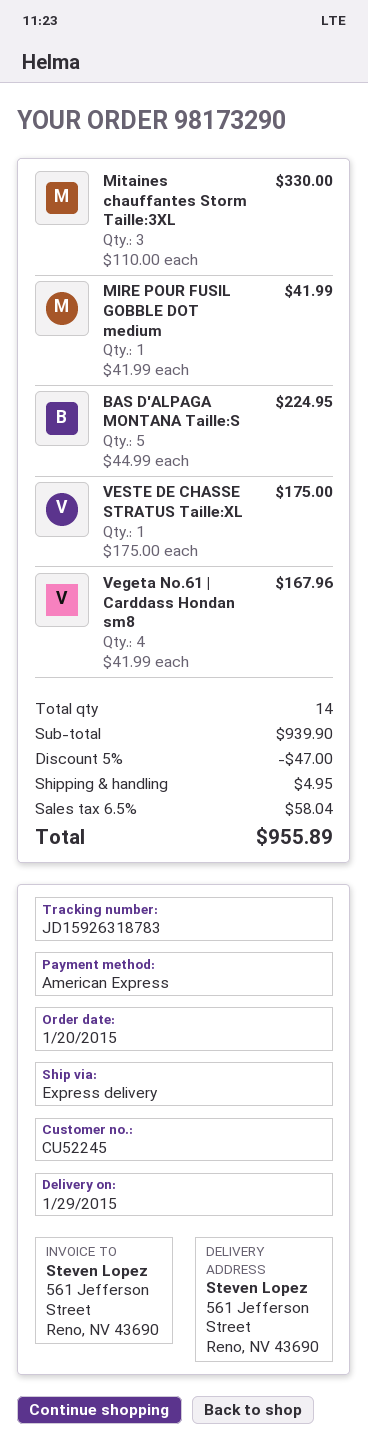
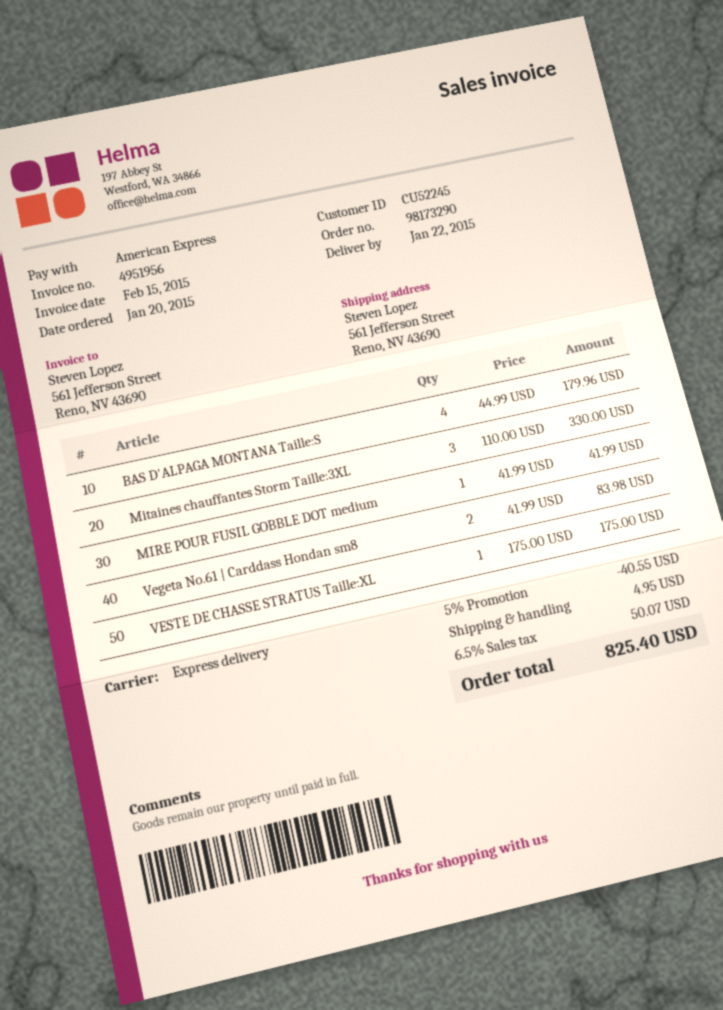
delivery date: 2015-01-29 -> 2015-01-22
BAS D'ALPAGA MONTANA Taille:S: 5 x 44.99 = 224.95 -> 4 x 44.99 = 179.96
Vegeta No.61 | Carddass Hondan sm8: 4 x 41.99 = 167.96 -> 2 x 41.99 = 83.98
discount: 5% = 47.00 -> 5% = 40.55
tax: 6.5% = 58.04 -> 6.5% = 50.07
total: 955.89 -> 825.40

